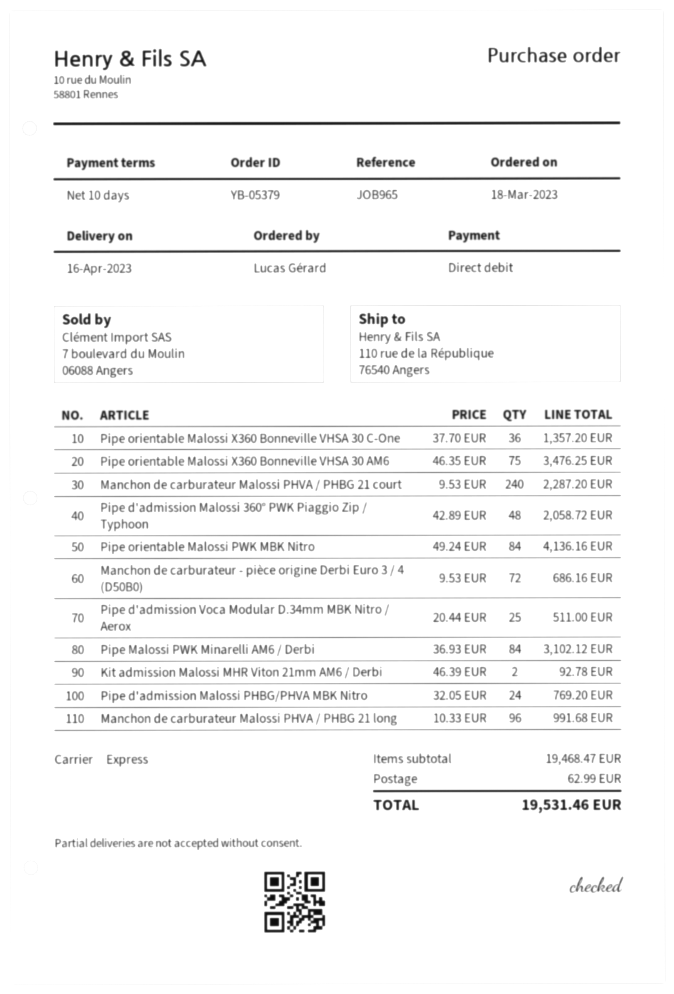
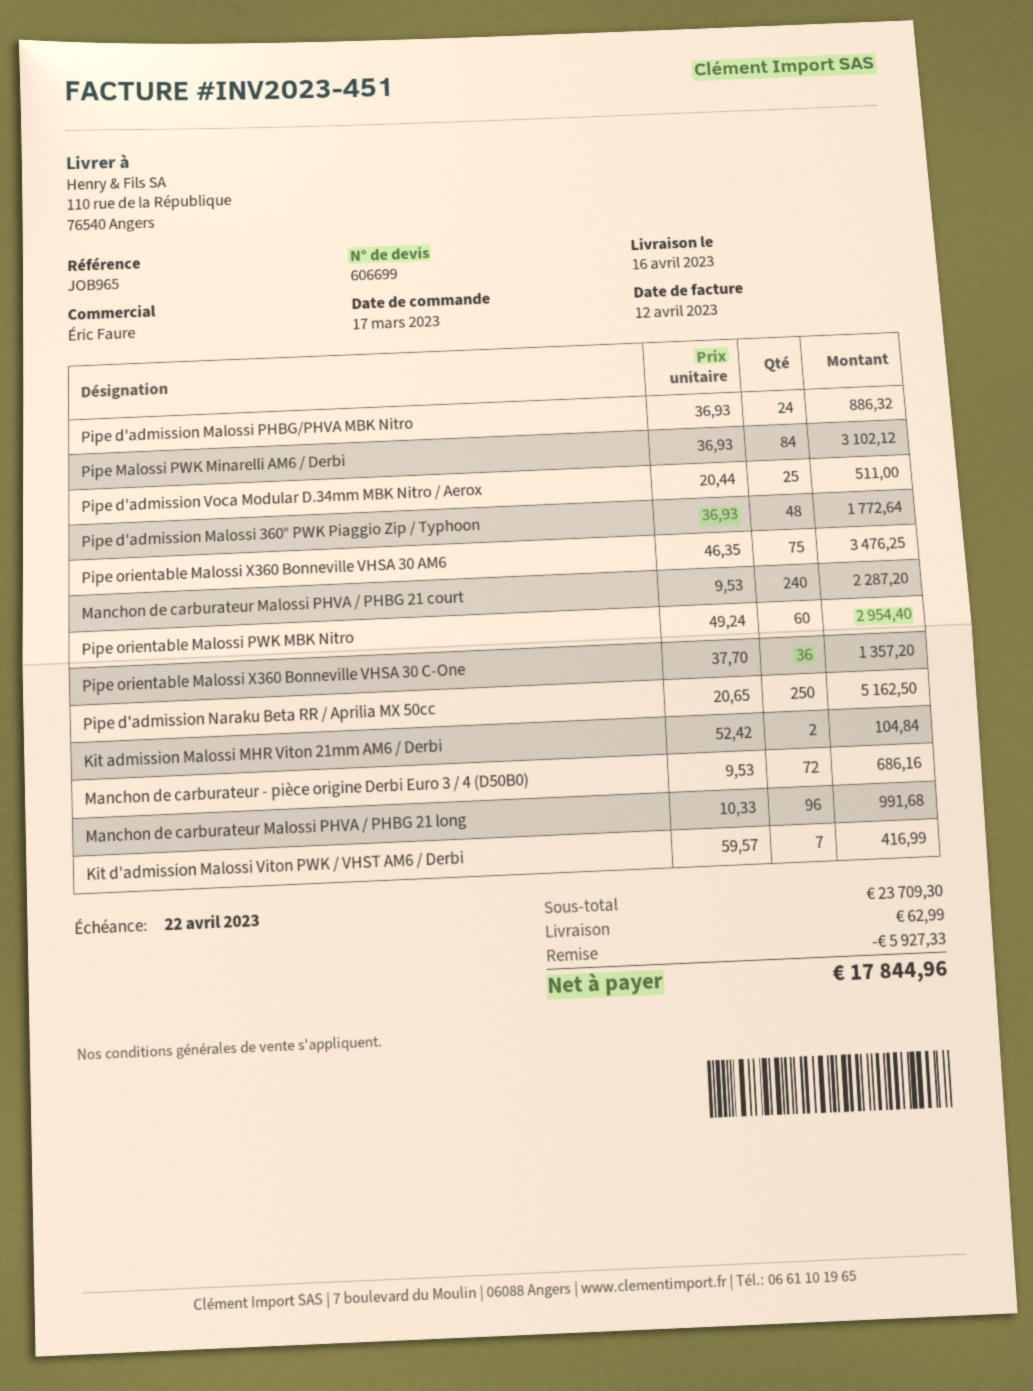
order date: 2023-03-18 -> 2023-03-17
Pipe d'admission Malossi 360° PWK Piaggio Zip / Typhoon: 48 x 42.89 = 2058.72 -> 48 x 36.93 = 1772.64
Pipe orientable Malossi PWK MBK Nitro: 84 x 49.24 = 4136.16 -> 60 x 49.24 = 2954.40
Kit admission Malossi MHR Viton 21mm AM6 / Derbi: 2 x 46.39 = 92.78 -> 2 x 52.42 = 104.84
Pipe d'admission Malossi PHBG/PHVA MBK Nitro: 24 x 32.05 = 769.20 -> 24 x 36.93 = 886.32
Pipe d'admission Naraku Beta RR / Aprilia MX 50cc: none -> 250 x 20.65 = 5162.50
Kit d'admission Malossi Viton PWK / VHST AM6 / Derbi: none -> 7 x 59.57 = 416.99
subtotal: 19468.47 -> 23709.30
discount: none -> 5927.33
total: 19531.46 -> 17844.96

